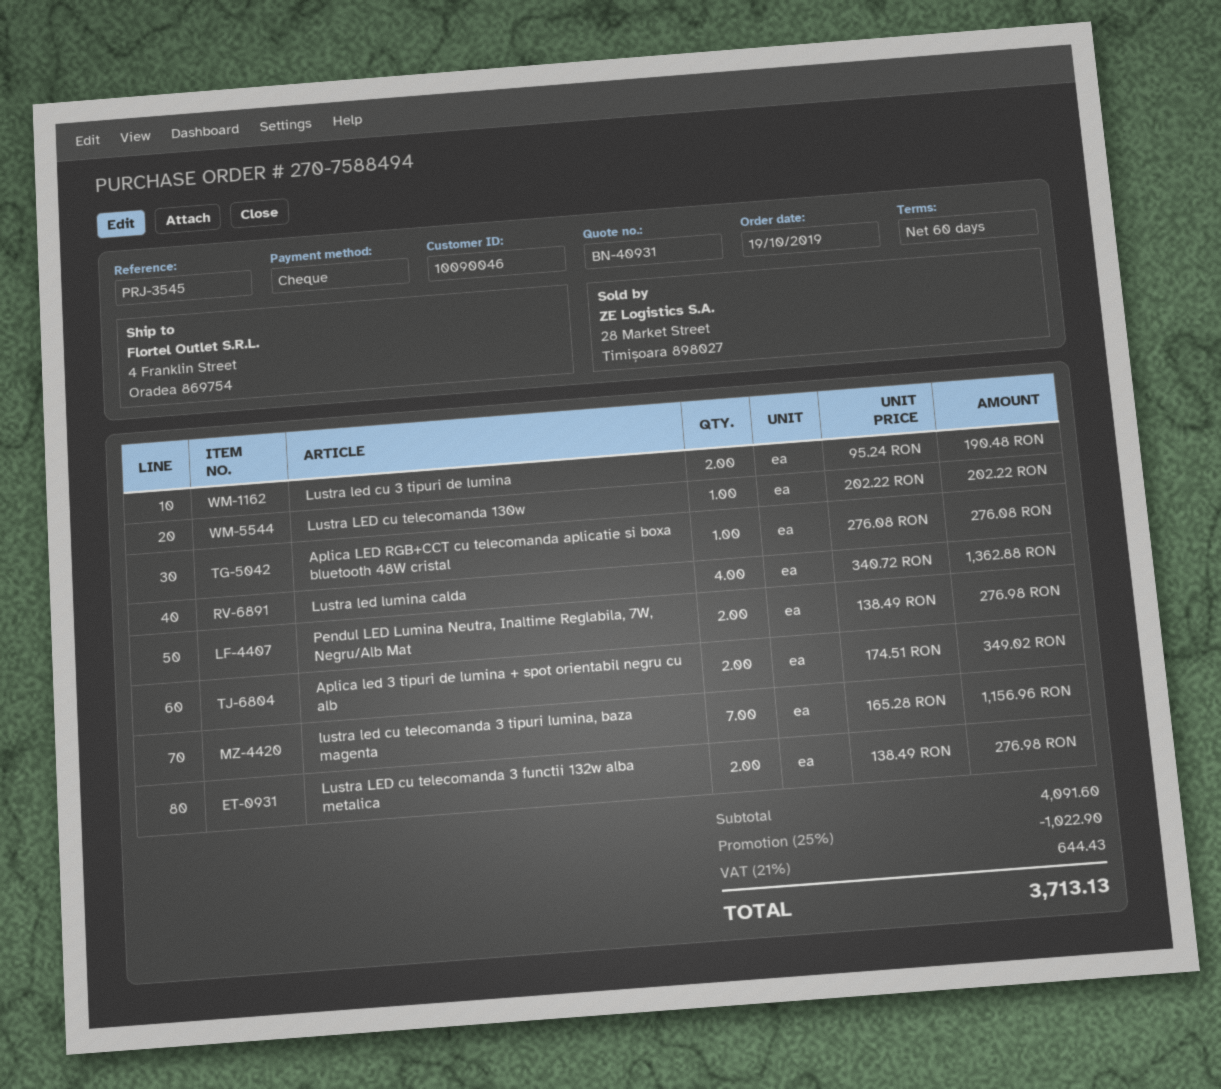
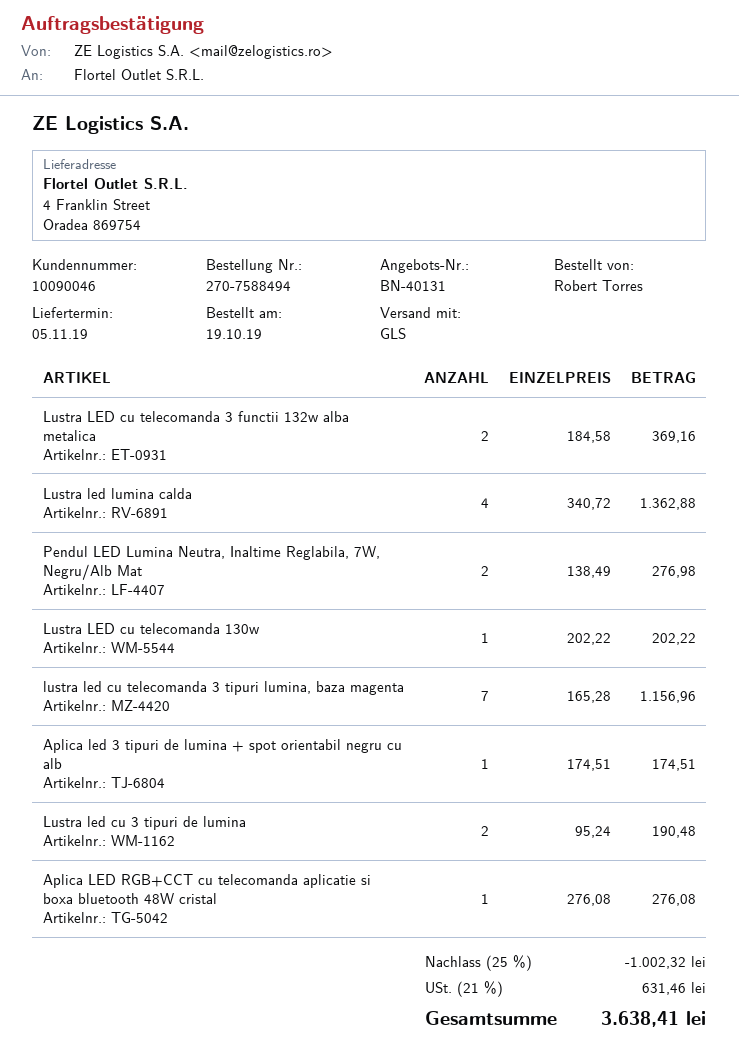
quote number: BN-40931 -> BN-40131
Aplica led 3 tipuri de lumina + spot orientabil negru cu alb: 2 x 174.51 = 349.02 -> 1 x 174.51 = 174.51
Lustra LED cu telecomanda 3 functii 132w alba metalica: 2 x 138.49 = 276.98 -> 2 x 184.58 = 369.16
discount: 25% = 1022.90 -> 25% = 1002.32
tax: 21% = 644.43 -> 21% = 631.46
total: 3713.13 -> 3638.41

